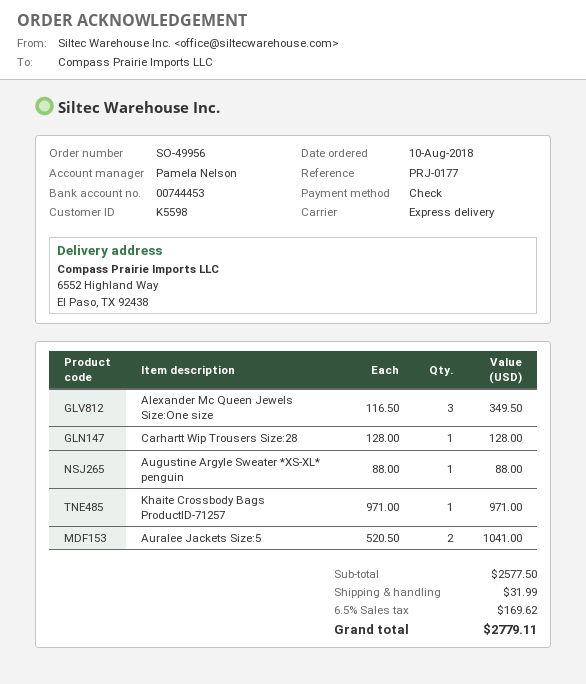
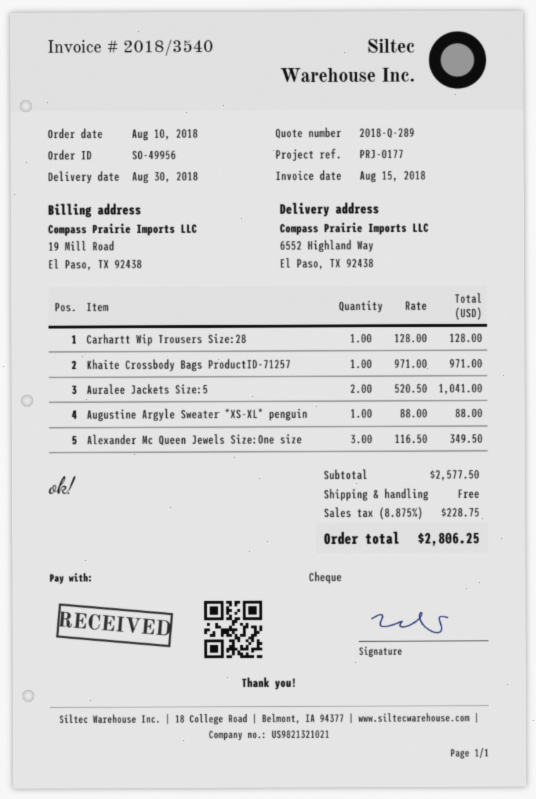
shipping: 31.99 -> 0.00
tax: 6.5% = 169.62 -> 8.875% = 228.75
total: 2779.11 -> 2806.25

